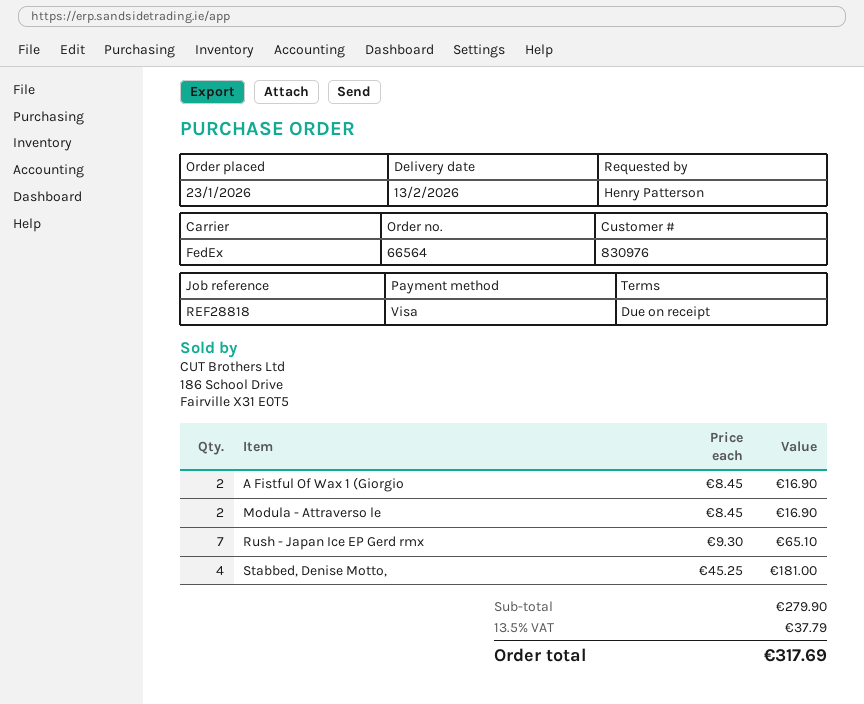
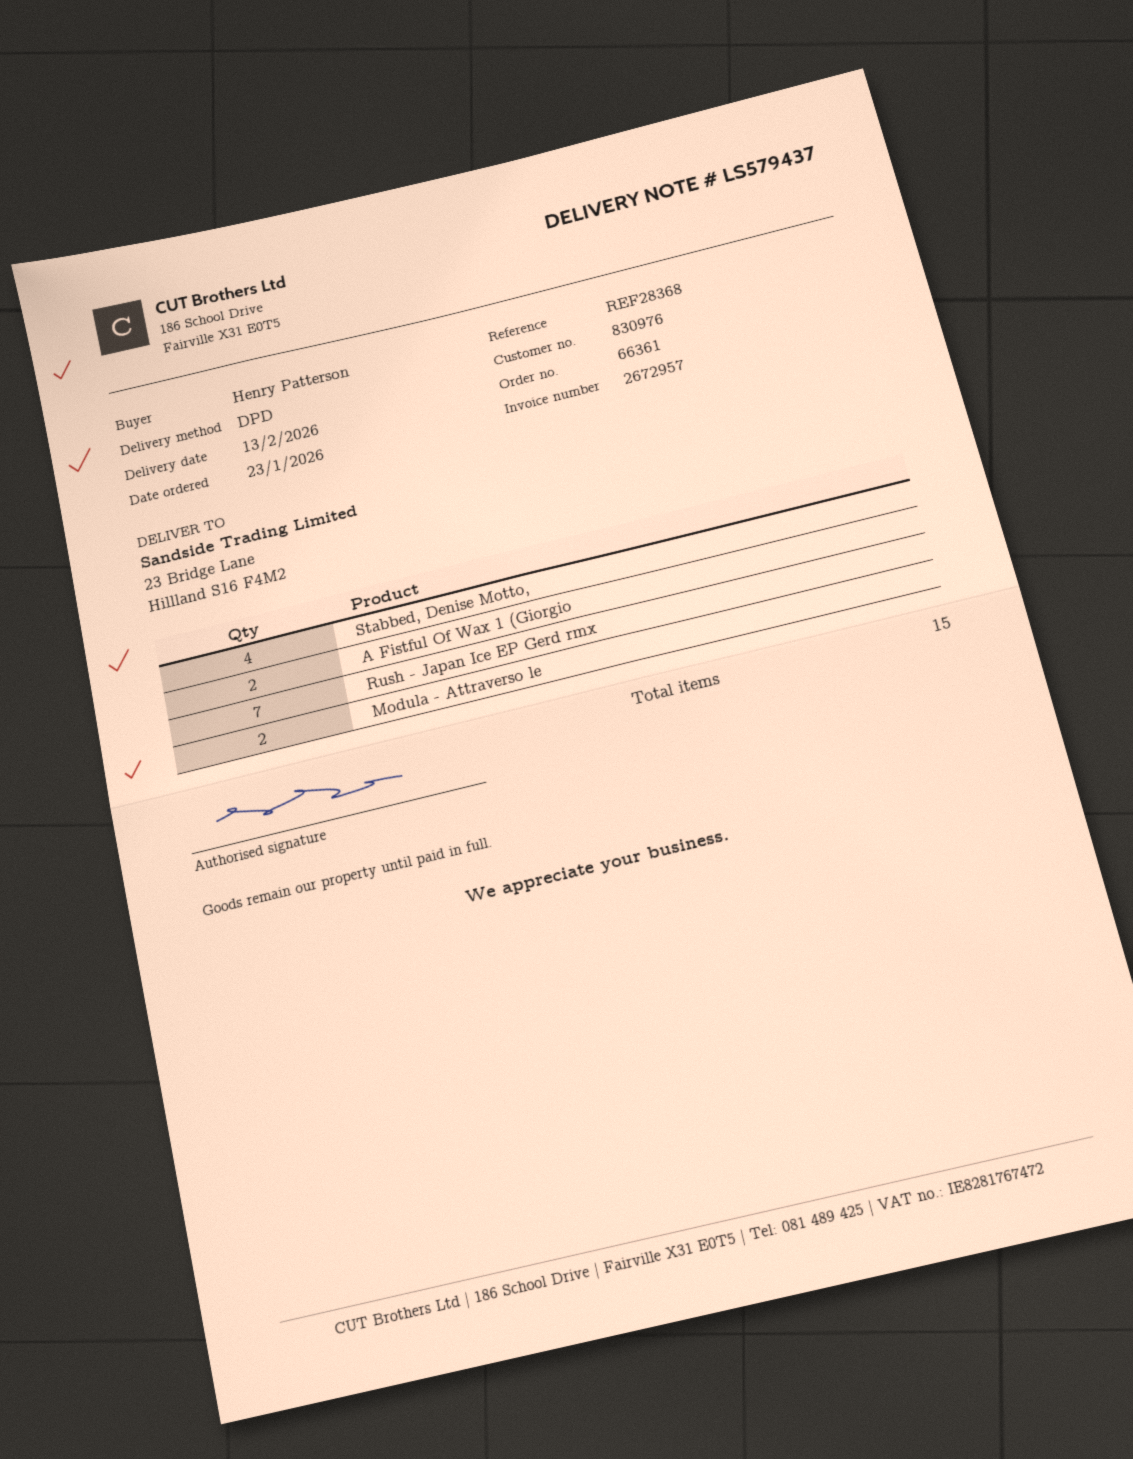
order number: 66564 -> 66361
reference: REF28818 -> REF28368
shipping method: FedEx -> DPD

